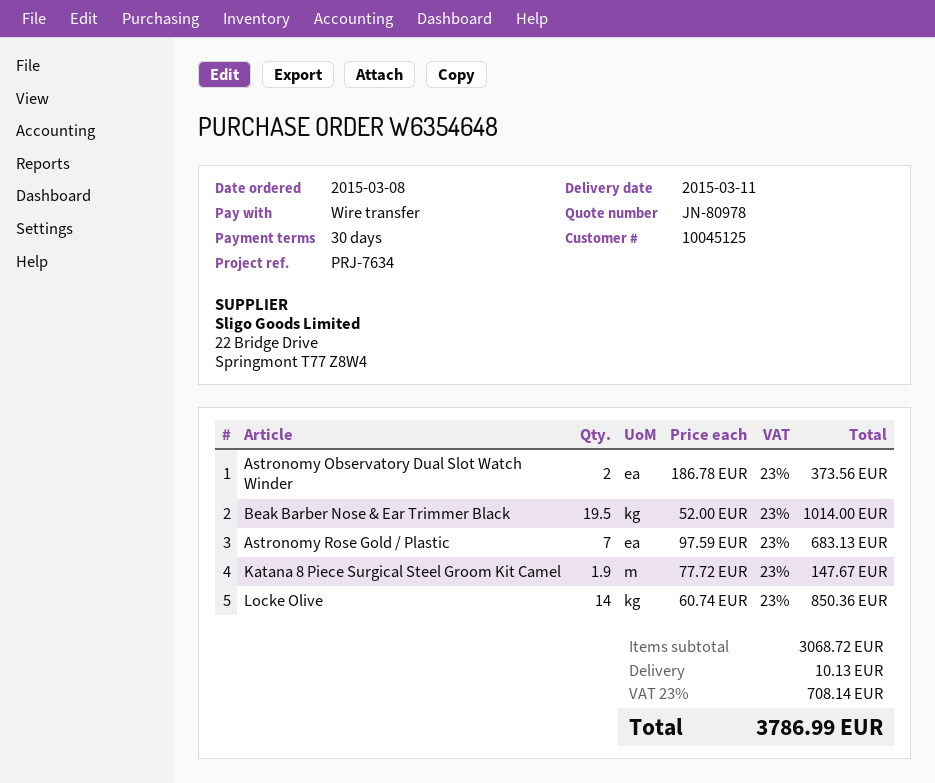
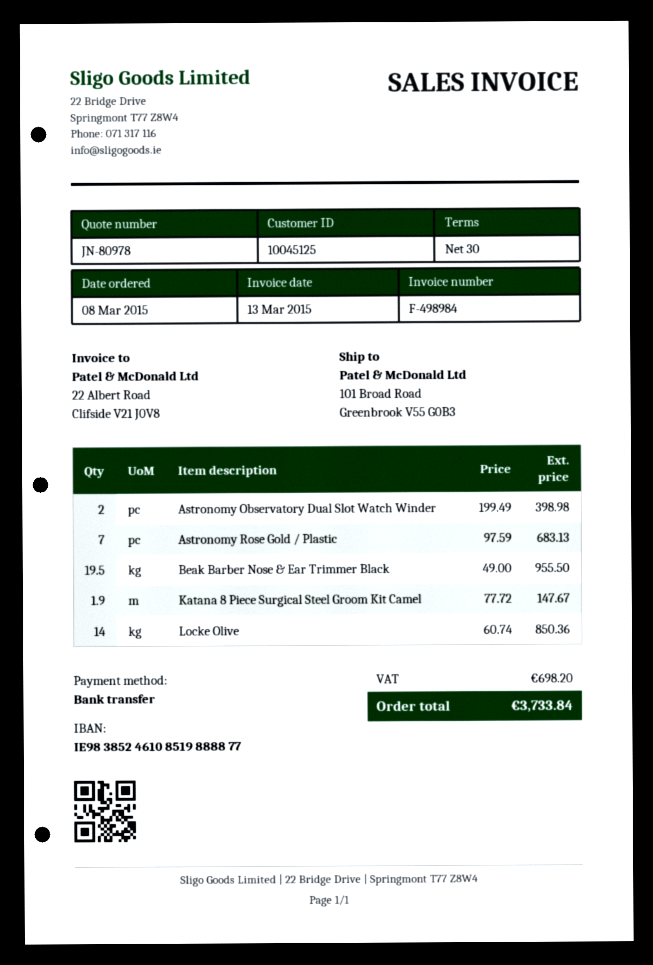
Astronomy Observatory Dual Slot Watch Winder: 2 x 186.78 = 373.56 -> 2 x 199.49 = 398.98
Beak Barber Nose & Ear Trimmer Black: 19.5 x 52.00 = 1014.00 -> 19.5 x 49.00 = 955.50
shipping: 10.13 -> none
tax: 708.14 -> 698.20
total: 3786.99 -> 3733.84

